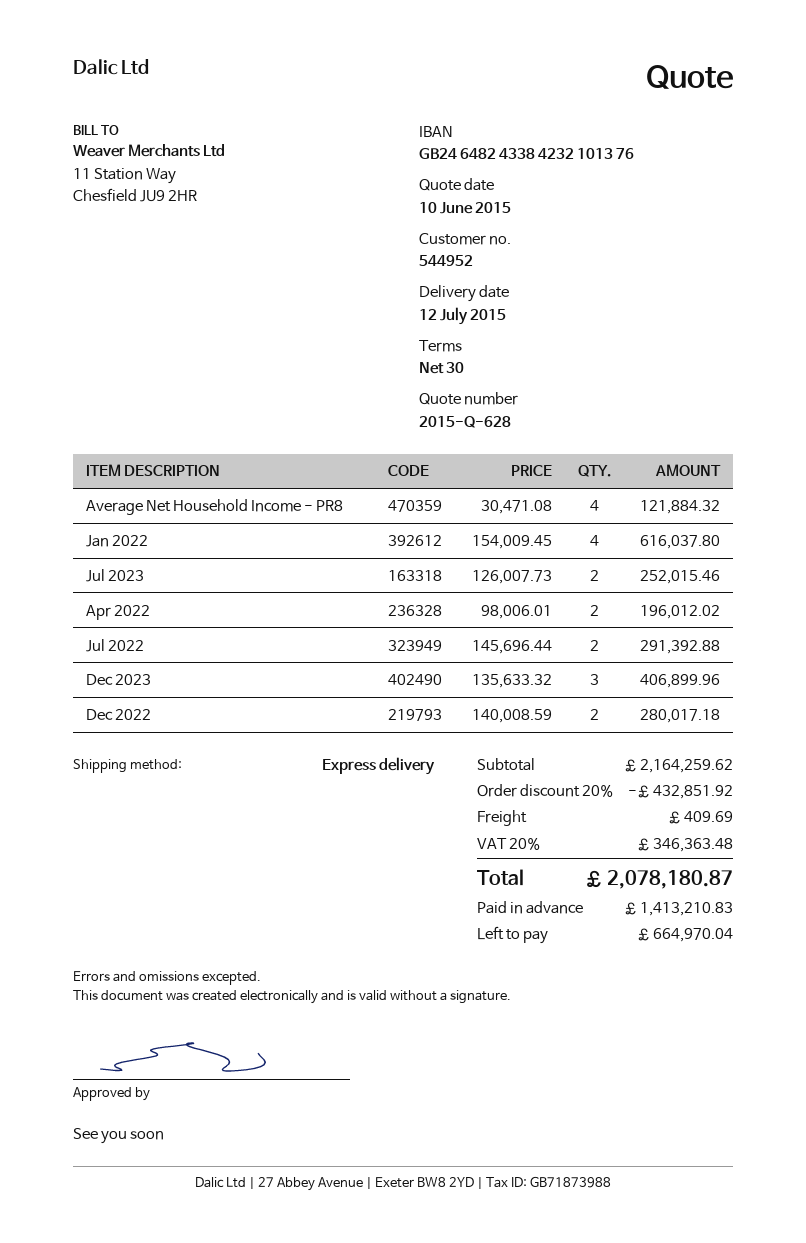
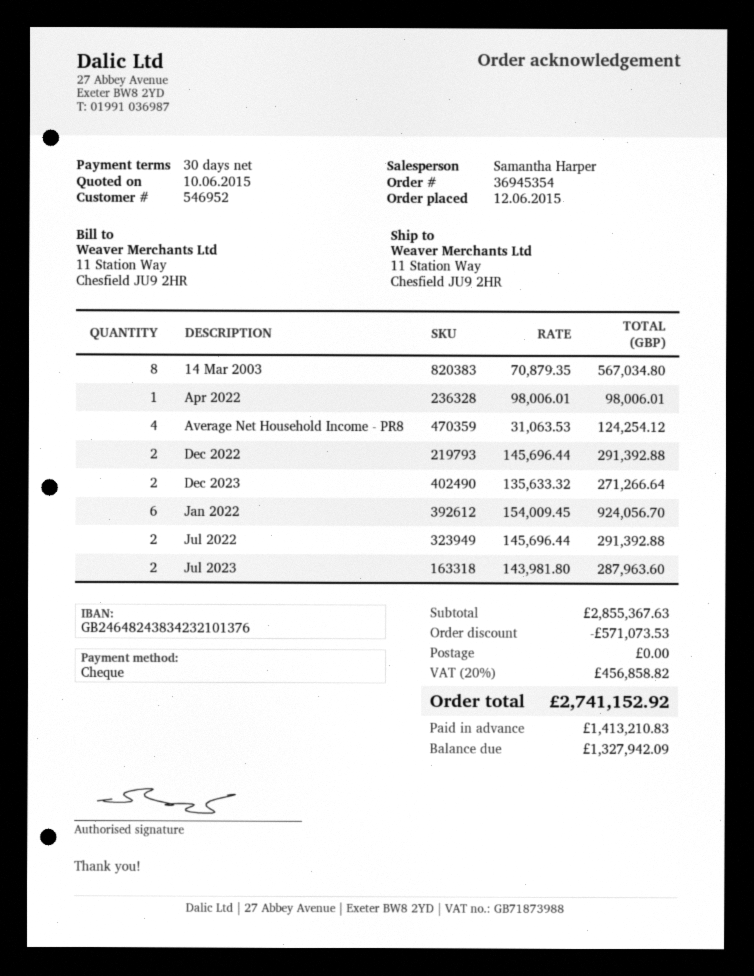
customer number: 544952 -> 546952
bank account: GB24648243384232101376 -> GB24648243834232101376
Average Net Household Income - PR8: 4 x 30471.08 = 121884.32 -> 4 x 31063.53 = 124254.12
Jan 2022: 4 x 154009.45 = 616037.80 -> 6 x 154009.45 = 924056.70
Jul 2023: 2 x 126007.73 = 252015.46 -> 2 x 143981.80 = 287963.60
Apr 2022: 2 x 98006.01 = 196012.02 -> 1 x 98006.01 = 98006.01
Dec 2023: 3 x 135633.32 = 406899.96 -> 2 x 135633.32 = 271266.64
Dec 2022: 2 x 140008.59 = 280017.18 -> 2 x 145696.44 = 291392.88
14 Mar 2003: none -> 8 x 70879.35 = 567034.80
subtotal: 2164259.62 -> 2855367.63
discount: 432851.92 -> 571073.53
shipping: 409.69 -> 0.00
tax: 20% = 346363.48 -> 20% = 456858.82
total: 2078180.87 -> 2741152.92
balance: 664970.04 -> 1327942.09

